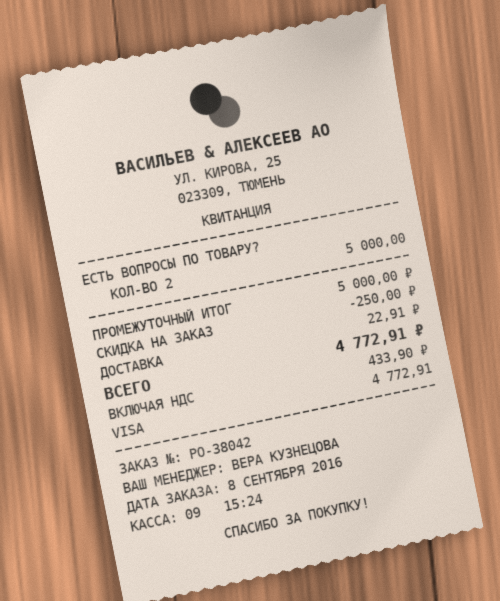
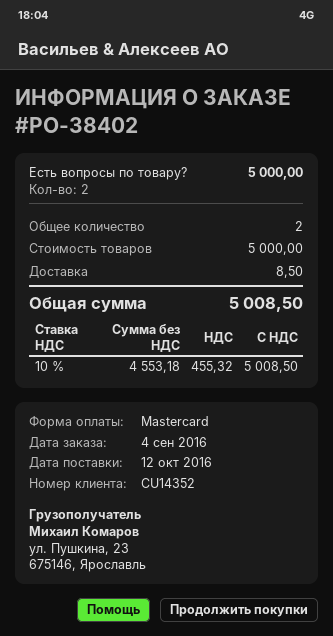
order number: PO-38042 -> PO-38402
order date: 2016-09-08 -> 2016-09-04
payment method: Visa -> Mastercard
discount: 250.00 -> none
shipping: 22.91 -> 8.50
tax: 433.90 -> 455.32
total: 4772.91 -> 5008.50

